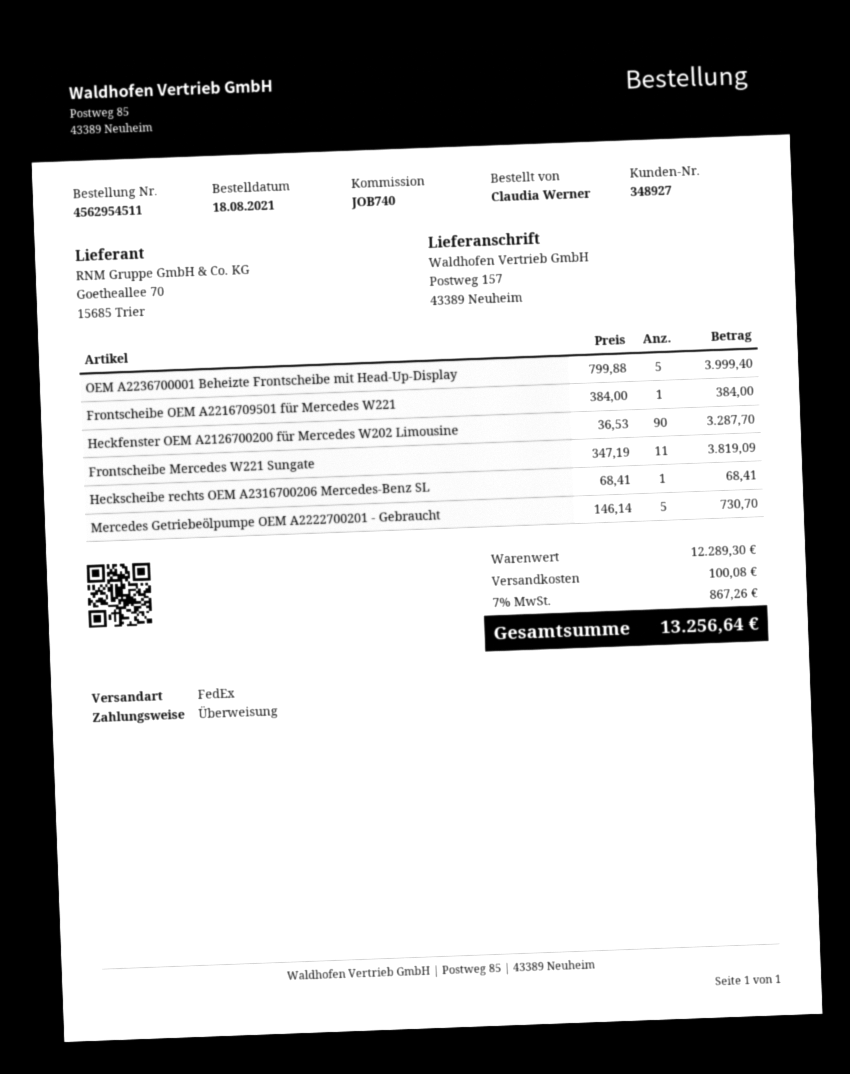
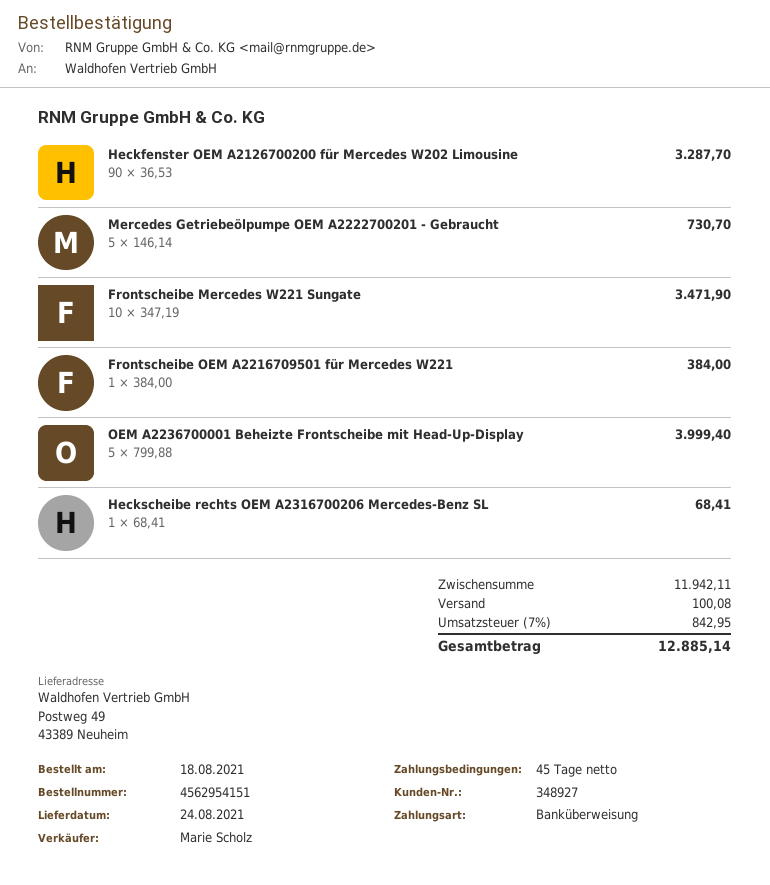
order number: 4562954511 -> 4562954151
ship to: Postweg 157, 43389 Neuheim -> Postweg 49, 43389 Neuheim
Frontscheibe Mercedes W221 Sungate: 11 x 347.19 = 3819.09 -> 10 x 347.19 = 3471.90
subtotal: 12289.30 -> 11942.11
tax: 7% = 867.26 -> 7% = 842.95
total: 13256.64 -> 12885.14

